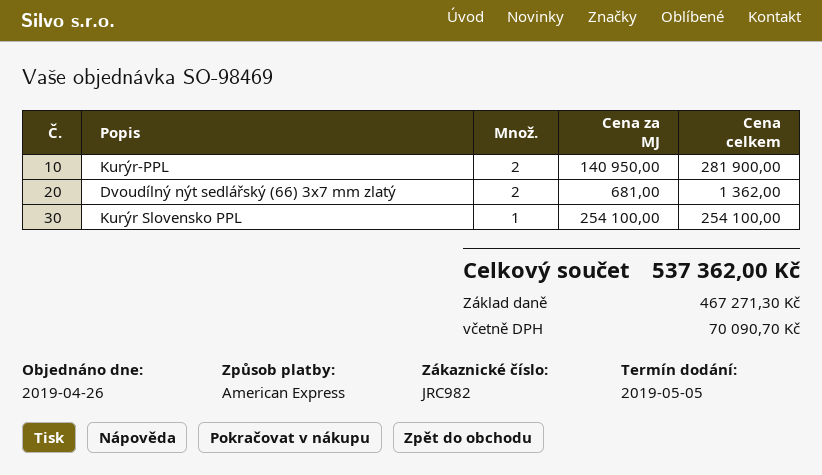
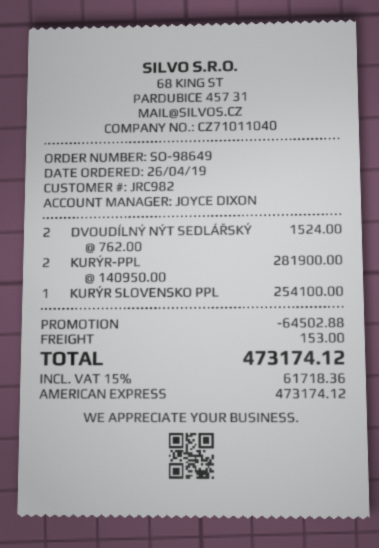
order number: SO-98469 -> SO-98649
Dvoudílný nýt sedlářský (66) 3x7 mm zlatý: 2 x 681.00 = 1362.00 -> 2 x 762.00 = 1524.00
discount: none -> 64502.88
shipping: none -> 153.00
tax: 70090.70 -> 61718.36
total: 537362.00 -> 473174.12

